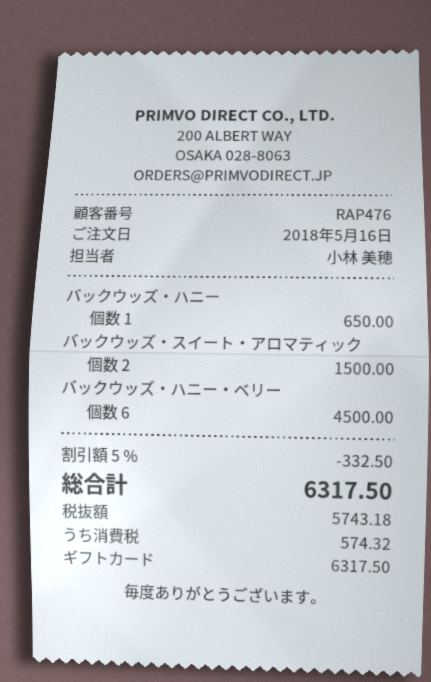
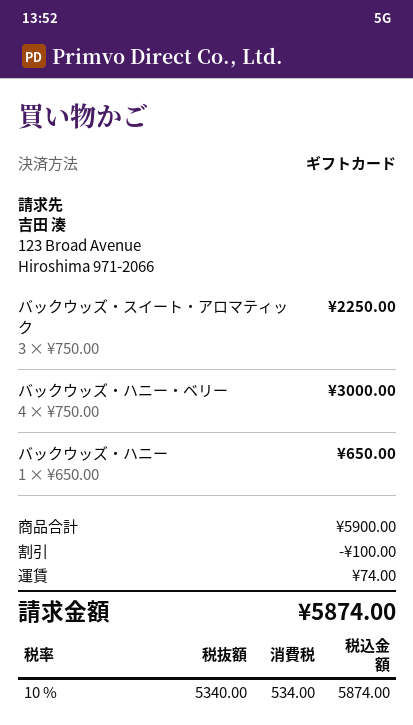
バックウッズ・スイート・アロマティック: 2 for 1500.00 -> 3 for 2250.00
バックウッズ・ハニー・ベリー: 6 for 4500.00 -> 4 for 3000.00
discount: 332.50 -> 100.00
shipping: none -> 74.00
net: 5743.18 -> 5340.00
tax: 574.32 -> 534.00
total: 6317.50 -> 5874.00

